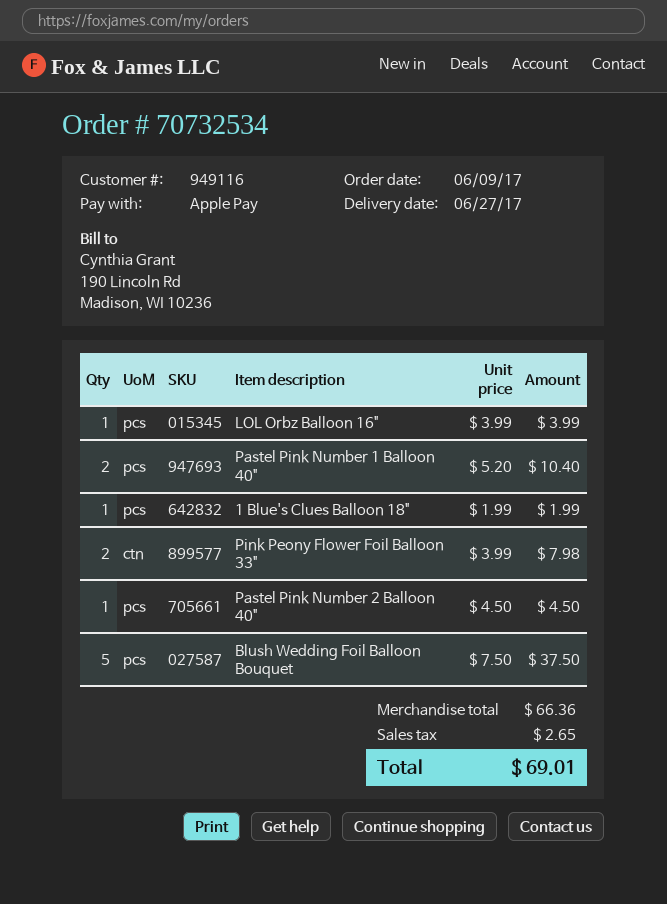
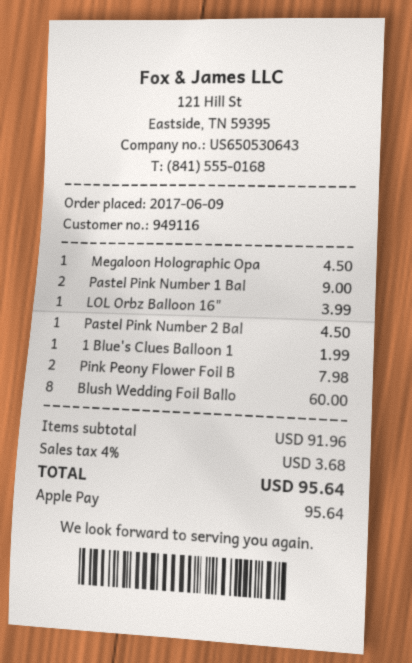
Pastel Pink Number 1 Balloon 40": 2 for 10.40 -> 2 for 9.00
Blush Wedding Foil Balloon Bouquet: 5 for 37.50 -> 8 for 60.00
Megaloon Holographic Opa: none -> 1 for 4.50
subtotal: 66.36 -> 91.96
tax: 2.65 -> 3.68
total: 69.01 -> 95.64

